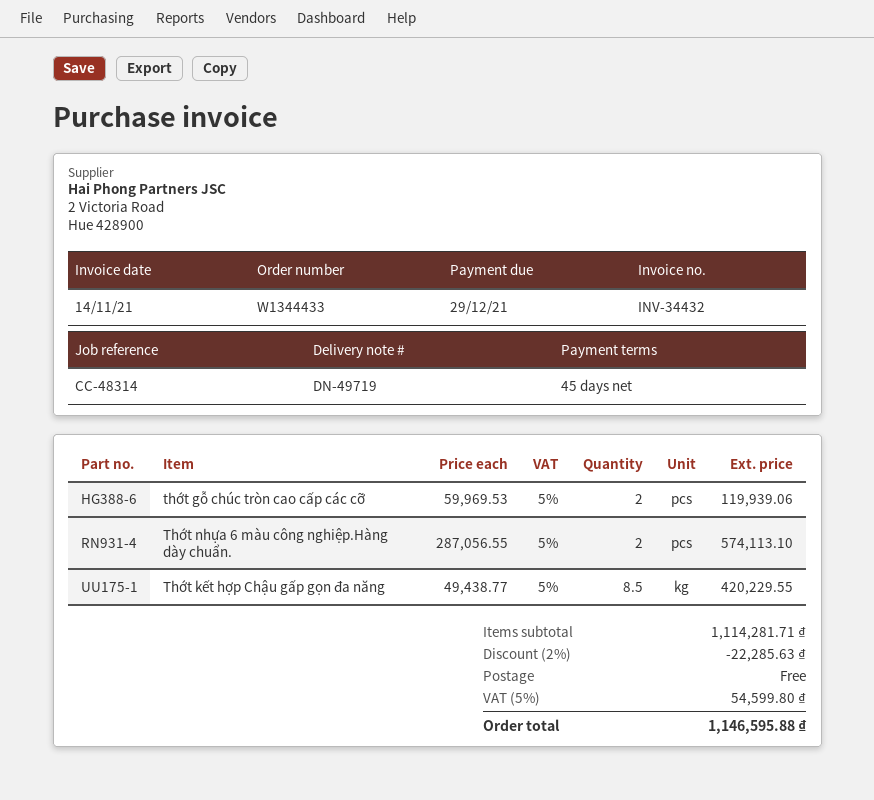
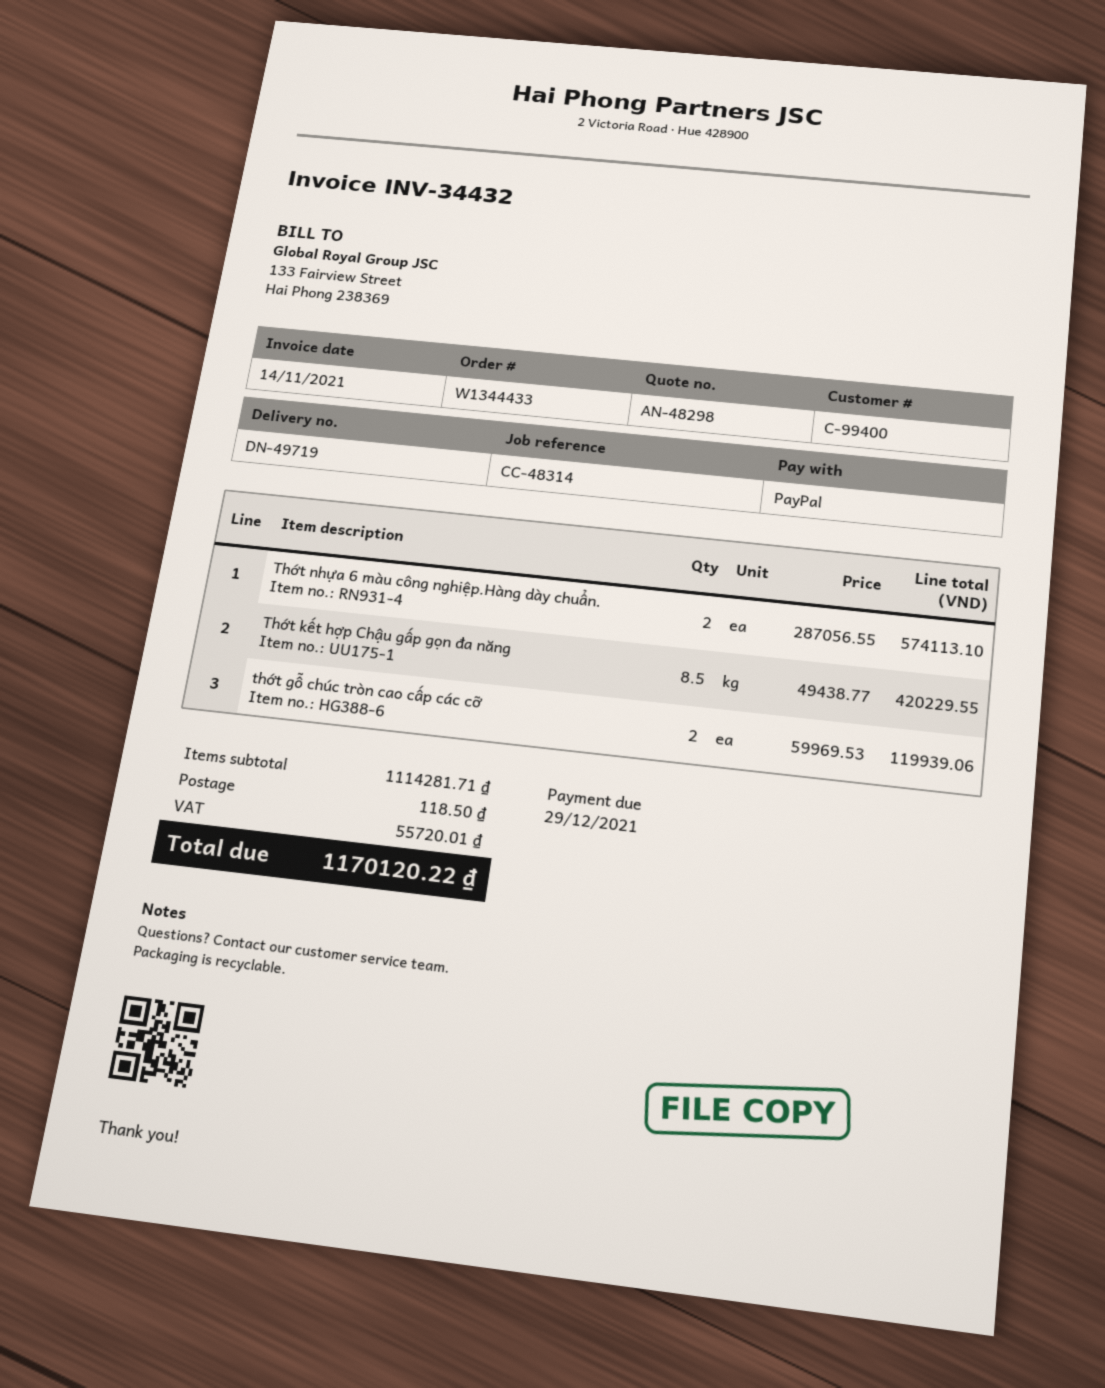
discount: 2% = 22285.63 -> none
shipping: 0.00 -> 118.50
tax: 54599.80 -> 55720.01
total: 1146595.88 -> 1170120.22

